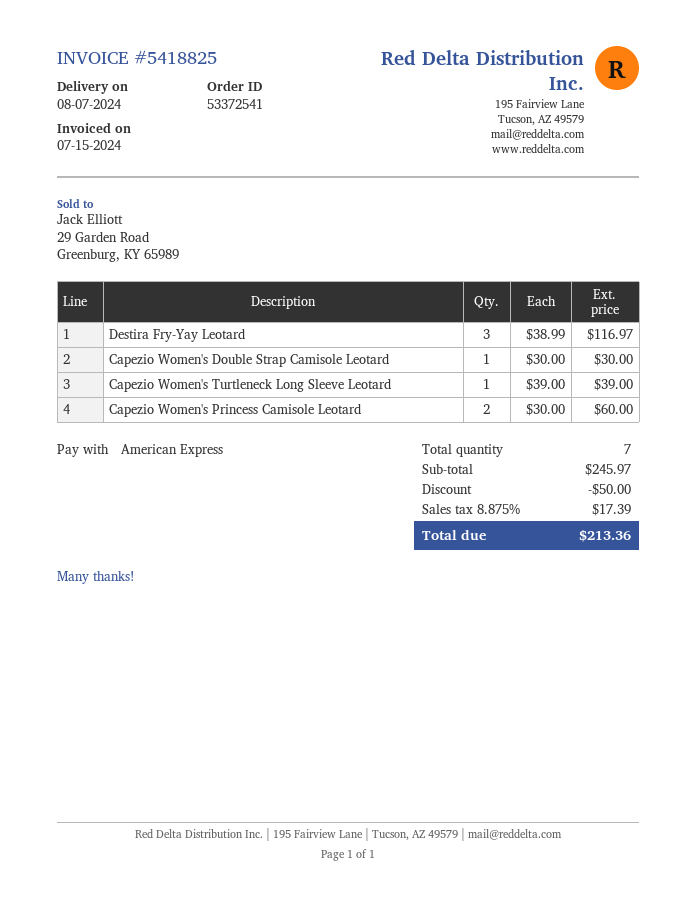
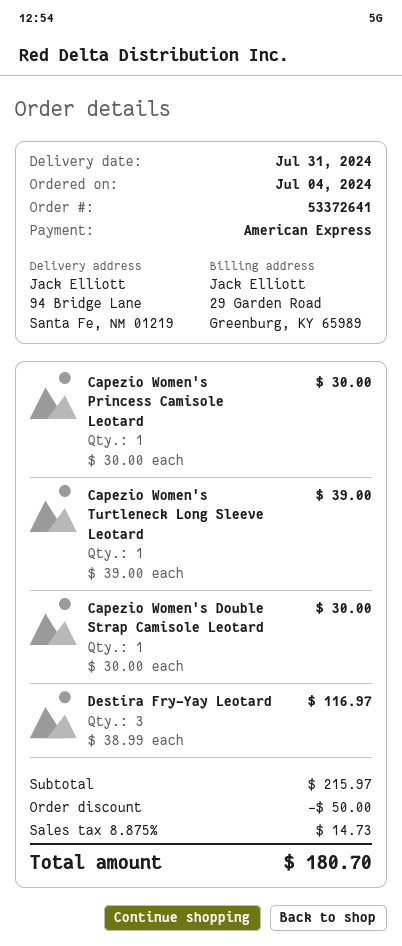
order number: 53372541 -> 53372641
delivery date: 2024-08-07 -> 2024-07-31
Capezio Women's Princess Camisole Leotard: 2 x 30.00 = 60.00 -> 1 x 30.00 = 30.00
subtotal: 245.97 -> 215.97
tax: 8.875% = 17.39 -> 8.875% = 14.73
total: 213.36 -> 180.70

